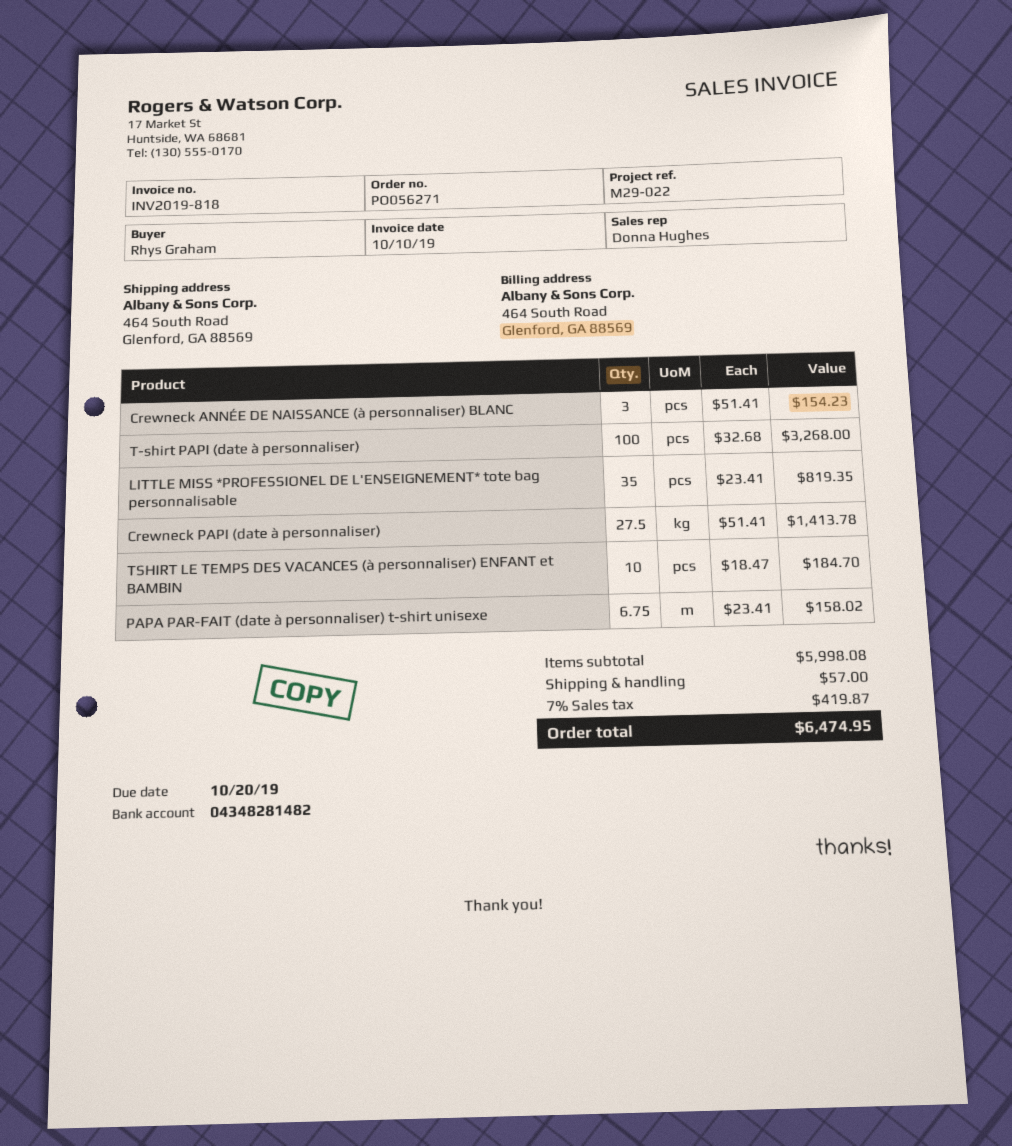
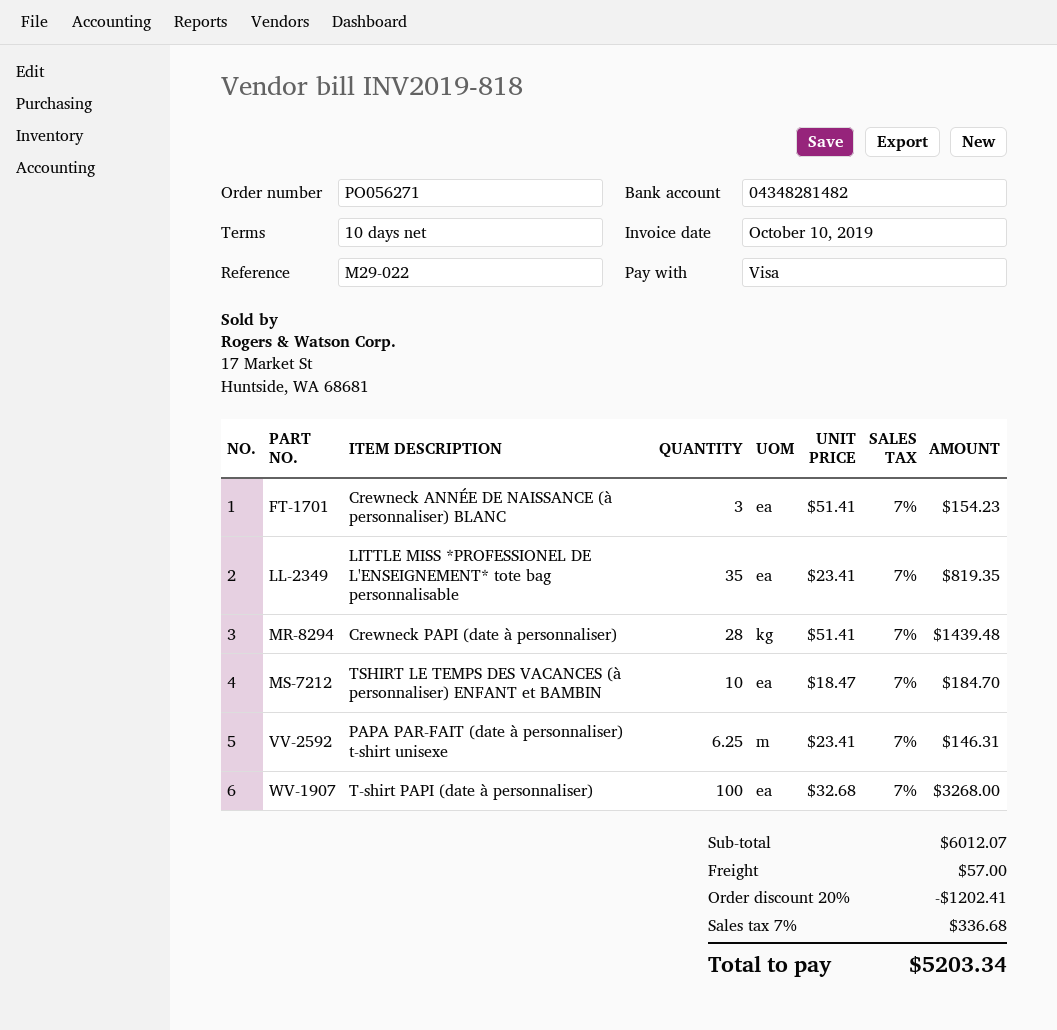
Crewneck PAPI (date à personnaliser): 27.5 x 51.41 = 1413.78 -> 28 x 51.41 = 1439.48
PAPA PAR-FAIT (date à personnaliser) t-shirt unisexe: 6.75 x 23.41 = 158.02 -> 6.25 x 23.41 = 146.31
subtotal: 5998.08 -> 6012.07
discount: none -> 20% = 1202.41
tax: 7% = 419.87 -> 7% = 336.68
total: 6474.95 -> 5203.34

